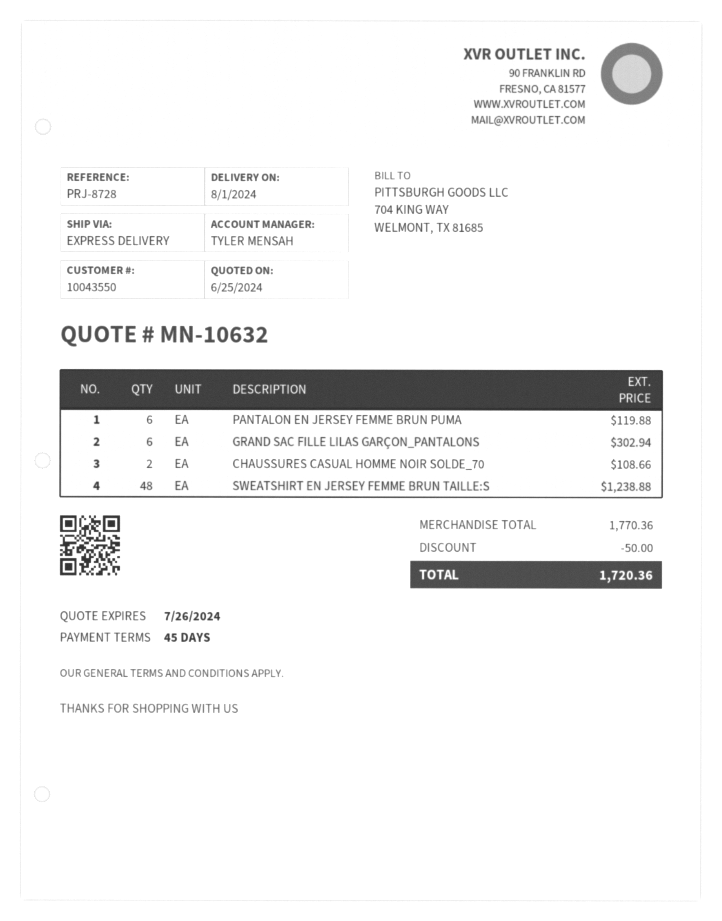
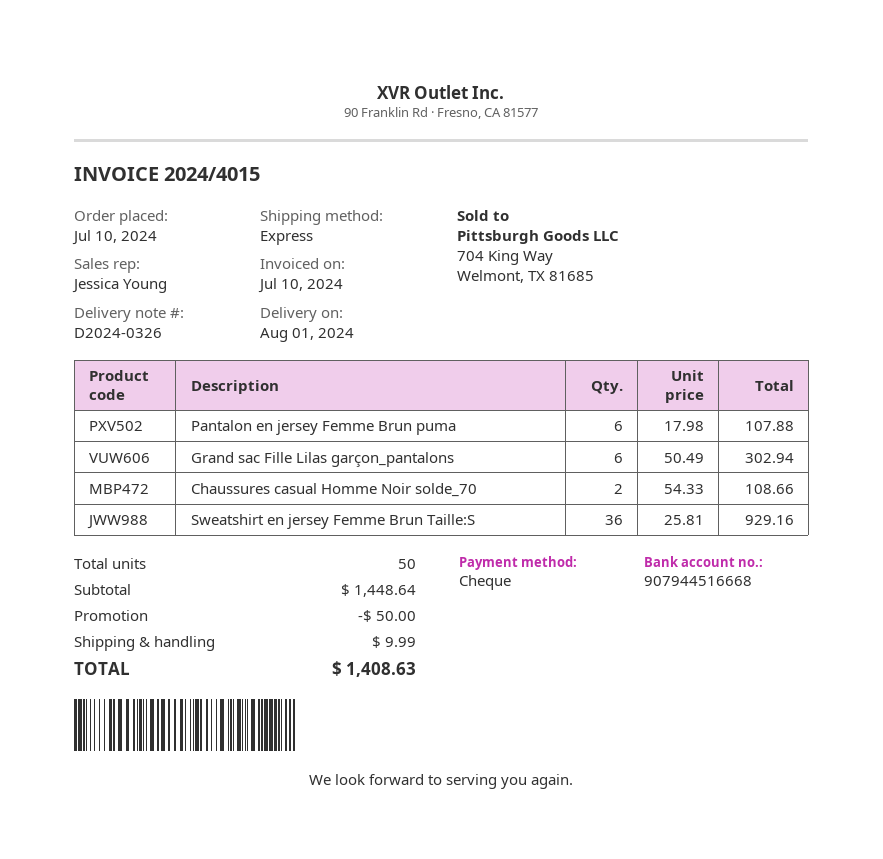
sales rep: TYLER MENSAH -> Jessica Young
PANTALON EN JERSEY FEMME BRUN PUMA: 6 for 119.88 -> 6 for 107.88
SWEATSHIRT EN JERSEY FEMME BRUN TAILLE:S: 48 for 1238.88 -> 36 for 929.16
subtotal: 1770.36 -> 1448.64
shipping: none -> 9.99
total: 1720.36 -> 1408.63

